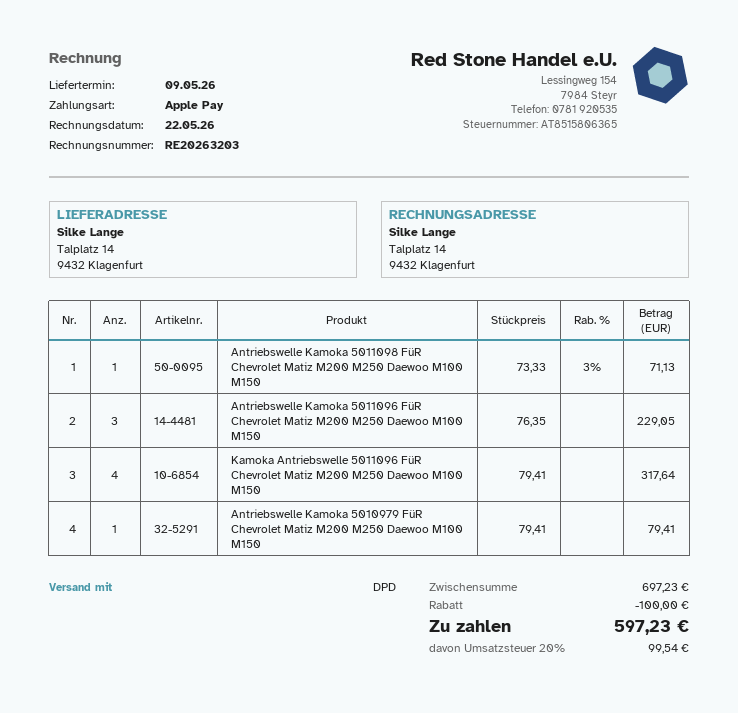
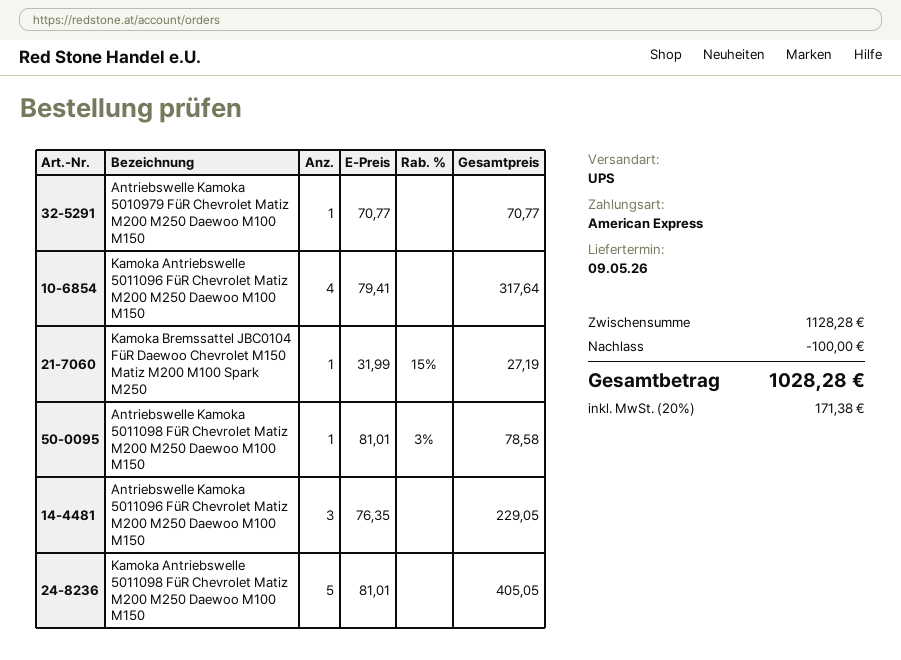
payment method: Apple Pay -> American Express
shipping method: DPD -> UPS
Antriebswelle Kamoka 5011098 FüR Chevrolet Matiz M200 M250 Daewoo M100 M150: 1 x 73.33 - 3% = 71.13 -> 1 x 81.01 - 3% = 78.58
Antriebswelle Kamoka 5010979 FüR Chevrolet Matiz M200 M250 Daewoo M100 M150: 1 x 79.41 = 79.41 -> 1 x 70.77 = 70.77
Kamoka Bremssattel JBC0104 FüR Daewoo Chevrolet M150 Matiz M200 M100 Spark M250: none -> 1 x 31.99 - 15% = 27.19
Kamoka Antriebswelle 5011098 FüR Chevrolet Matiz M200 M250 Daewoo M100 M150: none -> 5 x 81.01 = 405.05
subtotal: 697.23 -> 1128.28
tax: 20% = 99.54 -> 20% = 171.38
total: 597.23 -> 1028.28

